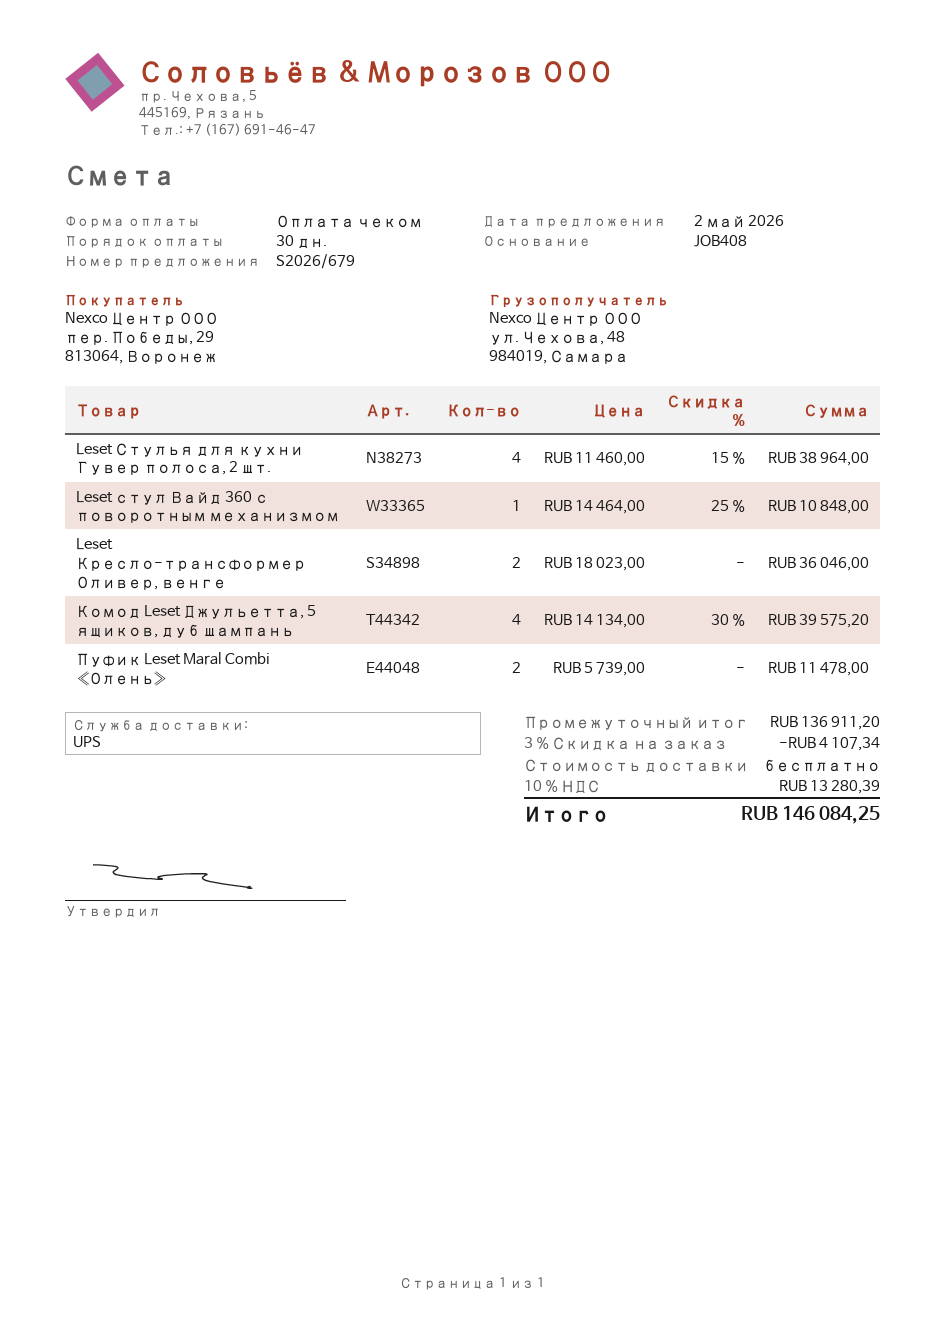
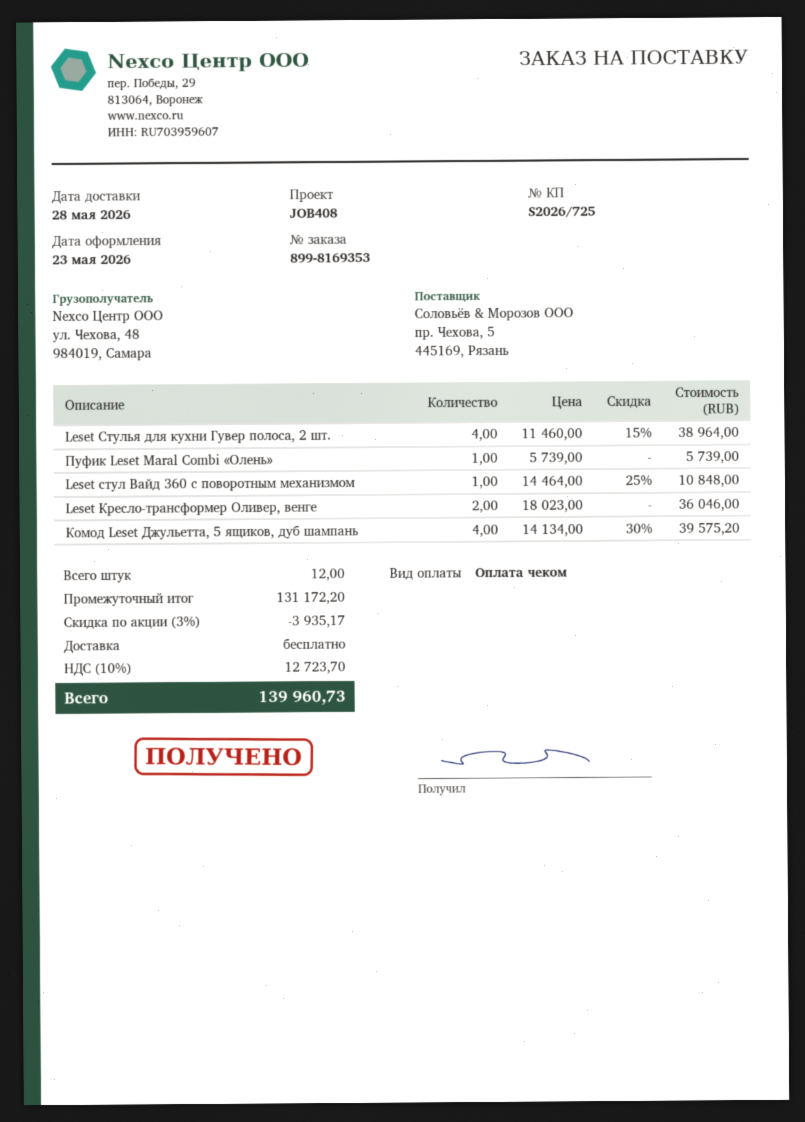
quote number: S2026/679 -> S2026/725
Пуфик Leset Maral Combi «Олень»: 2 x 5739.00 = 11478.00 -> 1 x 5739.00 = 5739.00
subtotal: 136911.20 -> 131172.20
discount: 3% = 4107.34 -> 3% = 3935.17
tax: 10% = 13280.39 -> 10% = 12723.70
total: 146084.25 -> 139960.73

